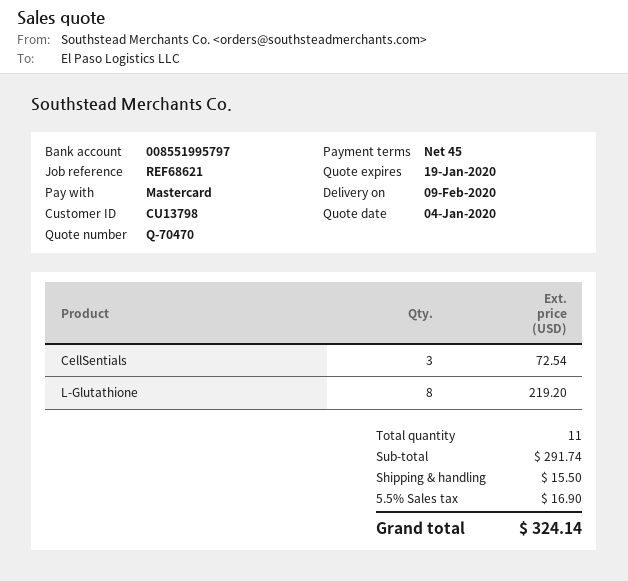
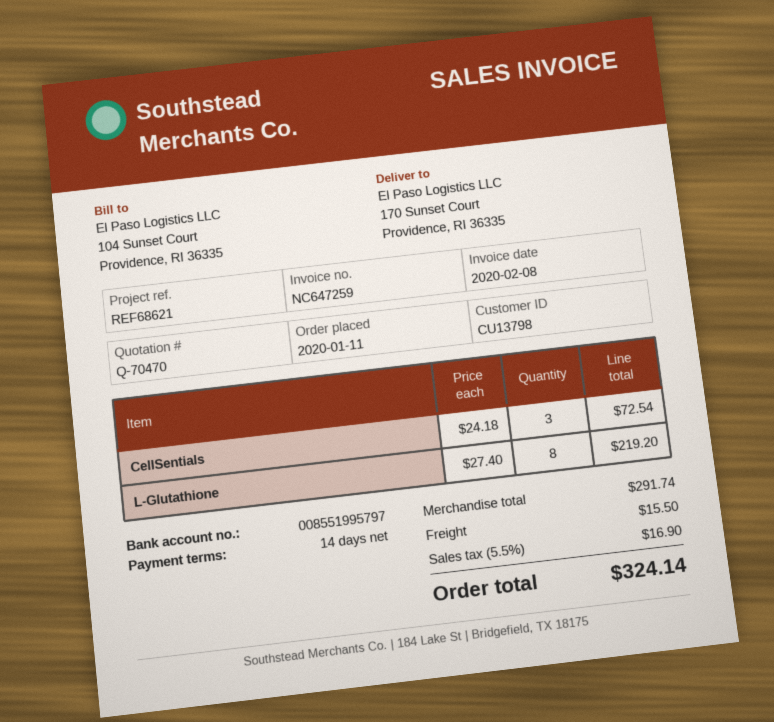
payment terms: 45 days -> 14 days

